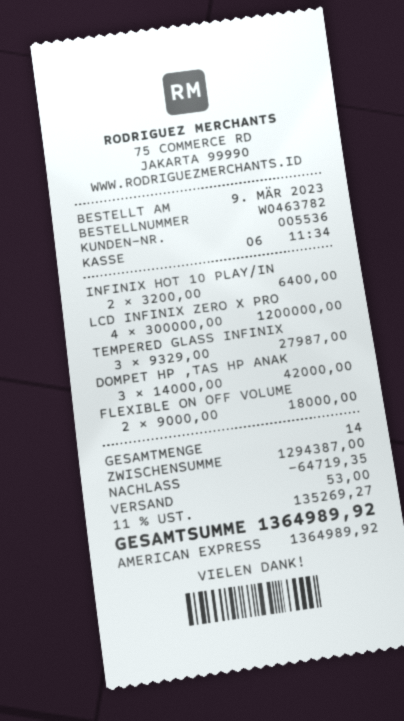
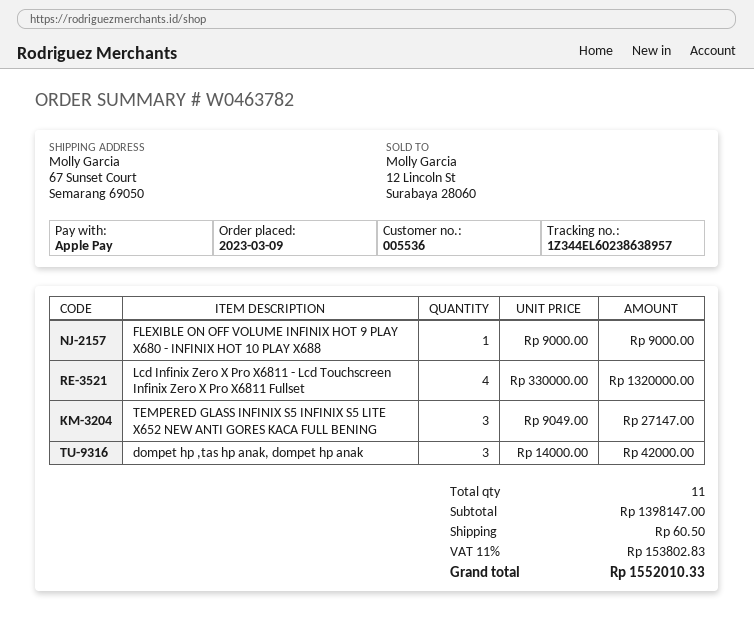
payment method: American Express -> Apple Pay
INFINIX HOT 10 PLAY/IN: 2 x 3200.00 = 6400.00 -> none
LCD INFINIX ZERO X PRO: 4 x 300000.00 = 1200000.00 -> 4 x 330000.00 = 1320000.00
TEMPERED GLASS INFINIX: 3 x 9329.00 = 27987.00 -> 3 x 9049.00 = 27147.00
FLEXIBLE ON OFF VOLUME: 2 x 9000.00 = 18000.00 -> 1 x 9000.00 = 9000.00
total quantity: 14 -> 11
subtotal: 1294387.00 -> 1398147.00
discount: 64719.35 -> none
shipping: 53.00 -> 60.50
tax: 11% = 135269.27 -> 11% = 153802.83
total: 1364989.92 -> 1552010.33

